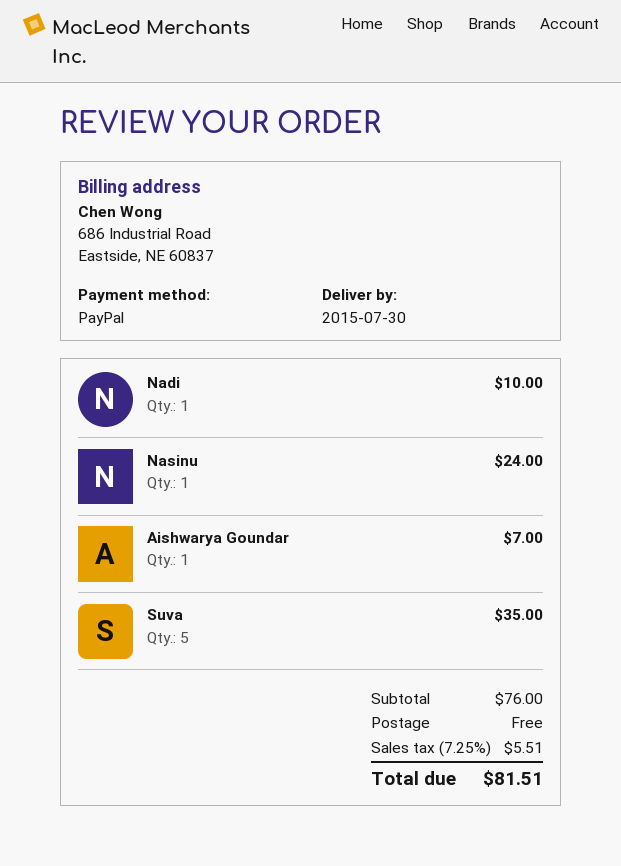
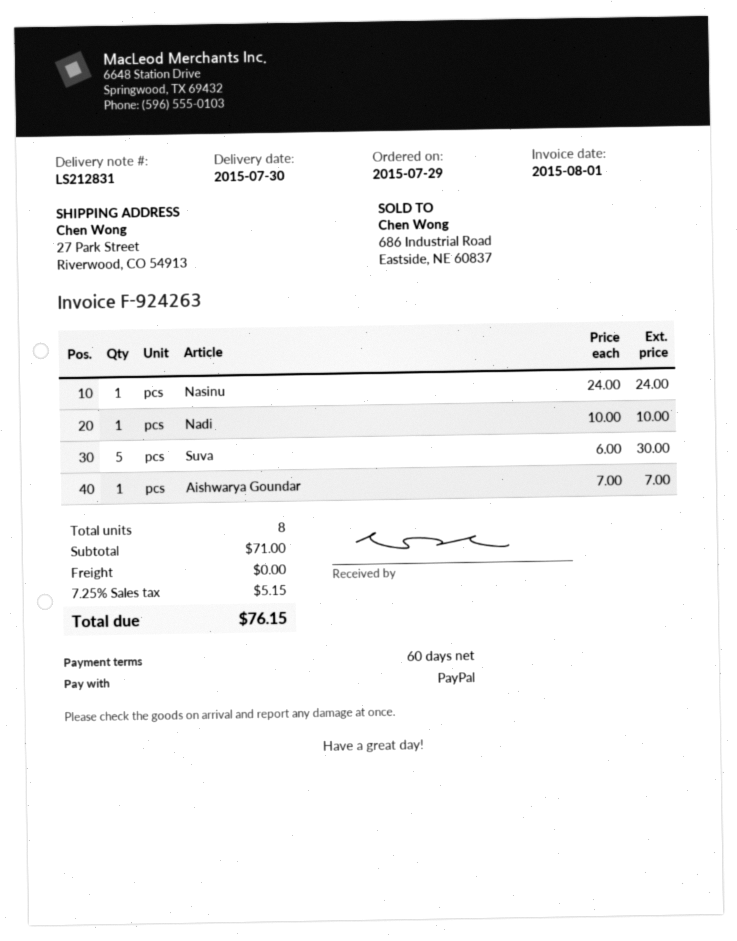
Suva: 5 for 35.00 -> 5 for 30.00
subtotal: 76.00 -> 71.00
tax: 7.25% = 5.51 -> 7.25% = 5.15
total: 81.51 -> 76.15

